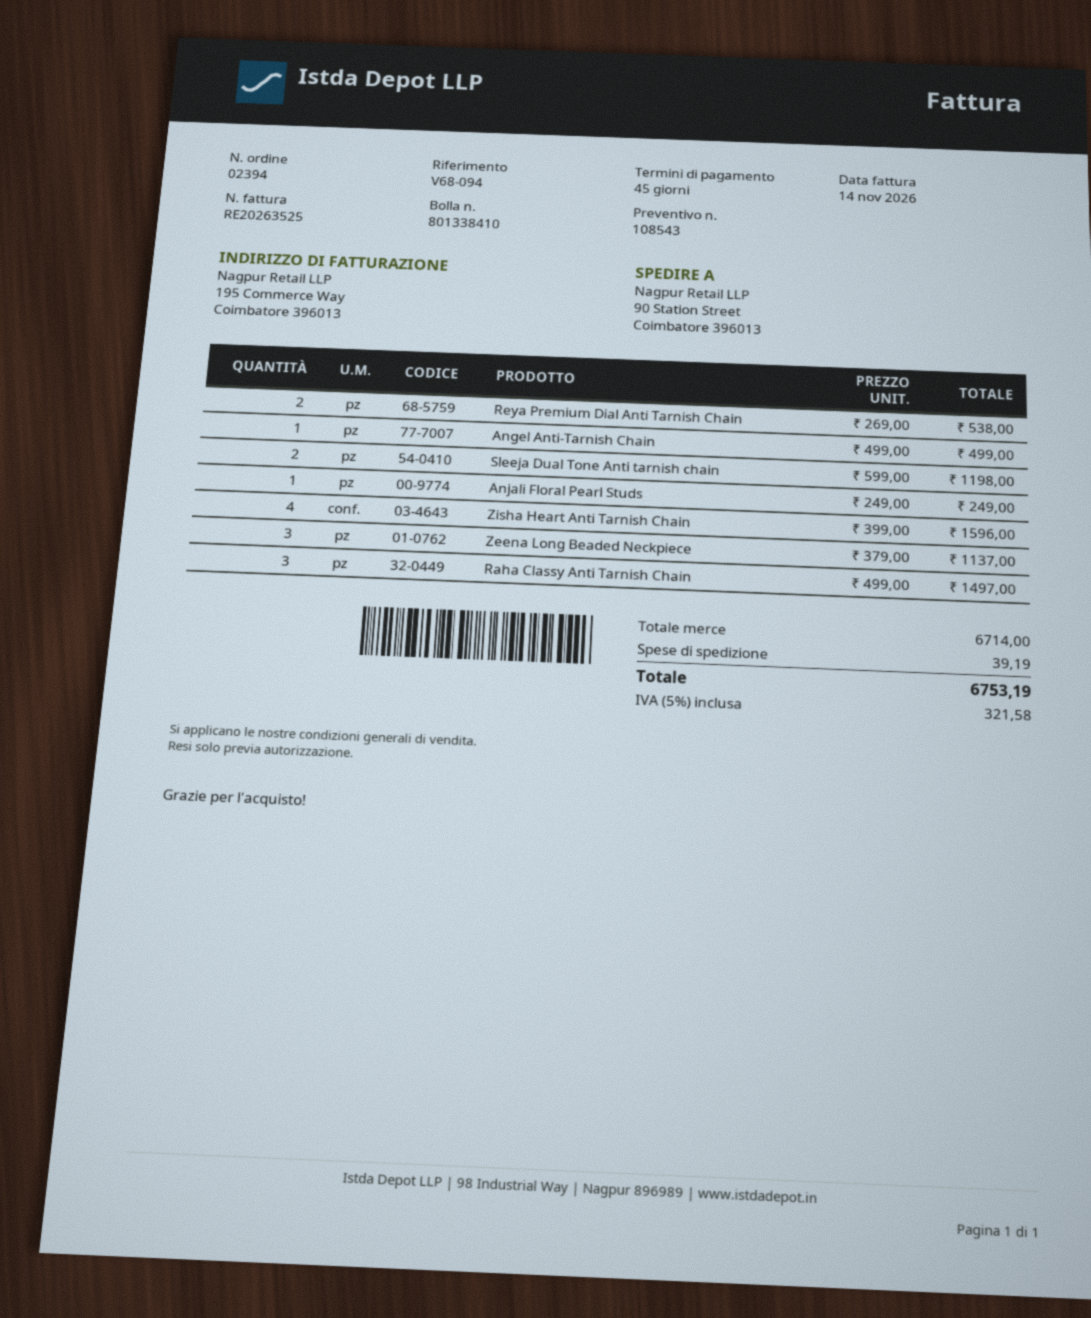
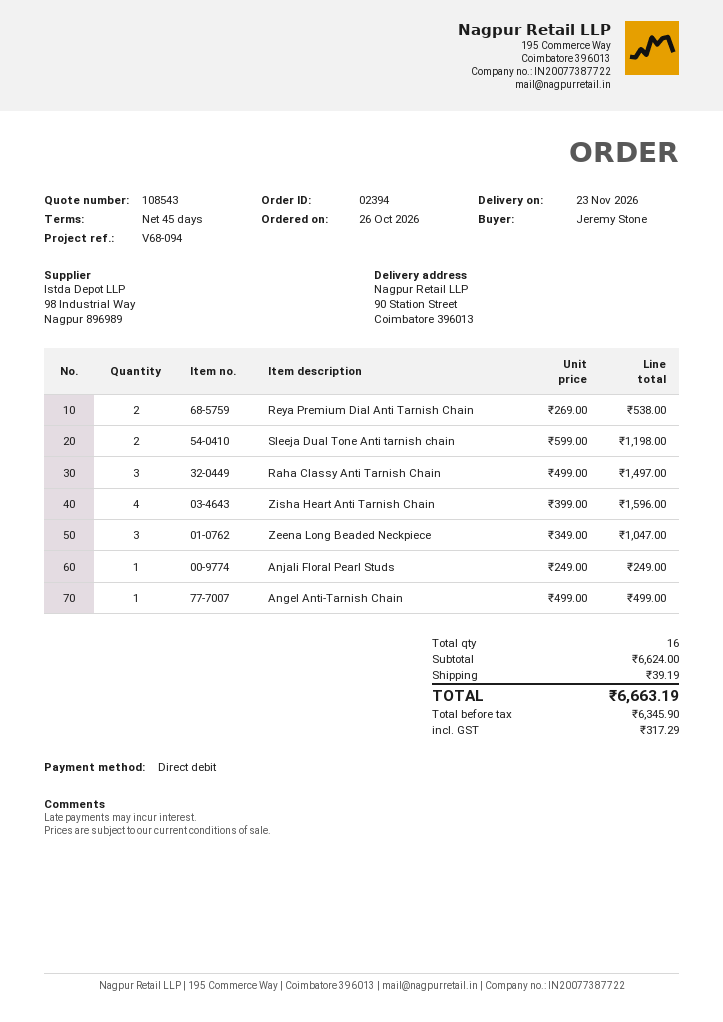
Zeena Long Beaded Neckpiece: 3 x 379.00 = 1137.00 -> 3 x 349.00 = 1047.00
subtotal: 6714.00 -> 6624.00
tax: 321.58 -> 317.29
total: 6753.19 -> 6663.19

